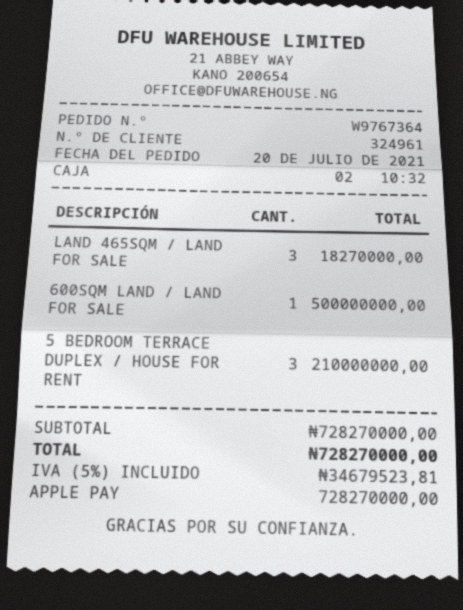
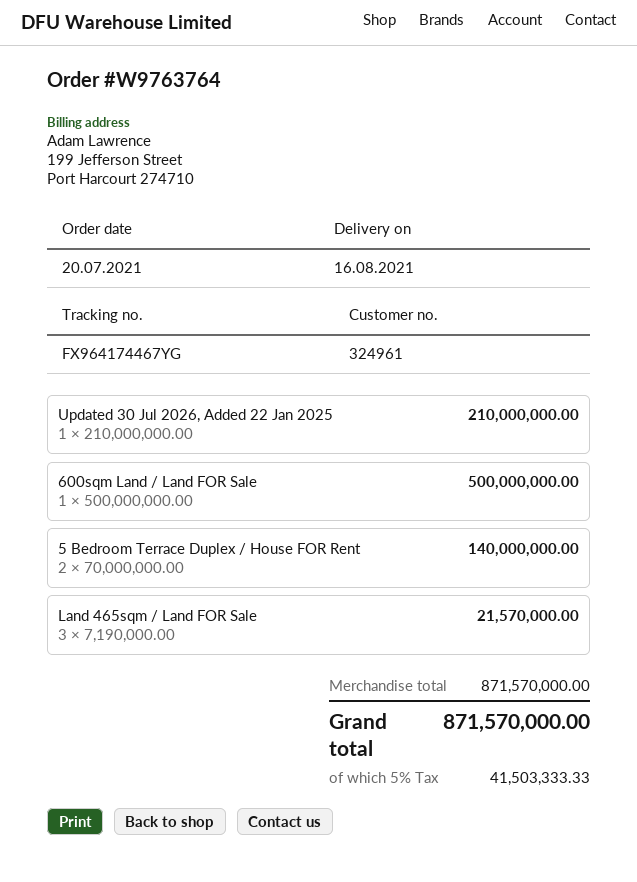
order number: W9767364 -> W9763764
LAND 465SQM / LAND FOR SALE: 3 for 18270000.00 -> 3 for 21570000.00
5 BEDROOM TERRACE DUPLEX / HOUSE FOR RENT: 3 for 210000000.00 -> 2 for 140000000.00
Updated 30 Jul 2026, Added 22 Jan 2025: none -> 1 for 210000000.00
subtotal: 728270000.00 -> 871570000.00
tax: 5% = 34679523.81 -> 5% = 41503333.33
total: 728270000.00 -> 871570000.00

